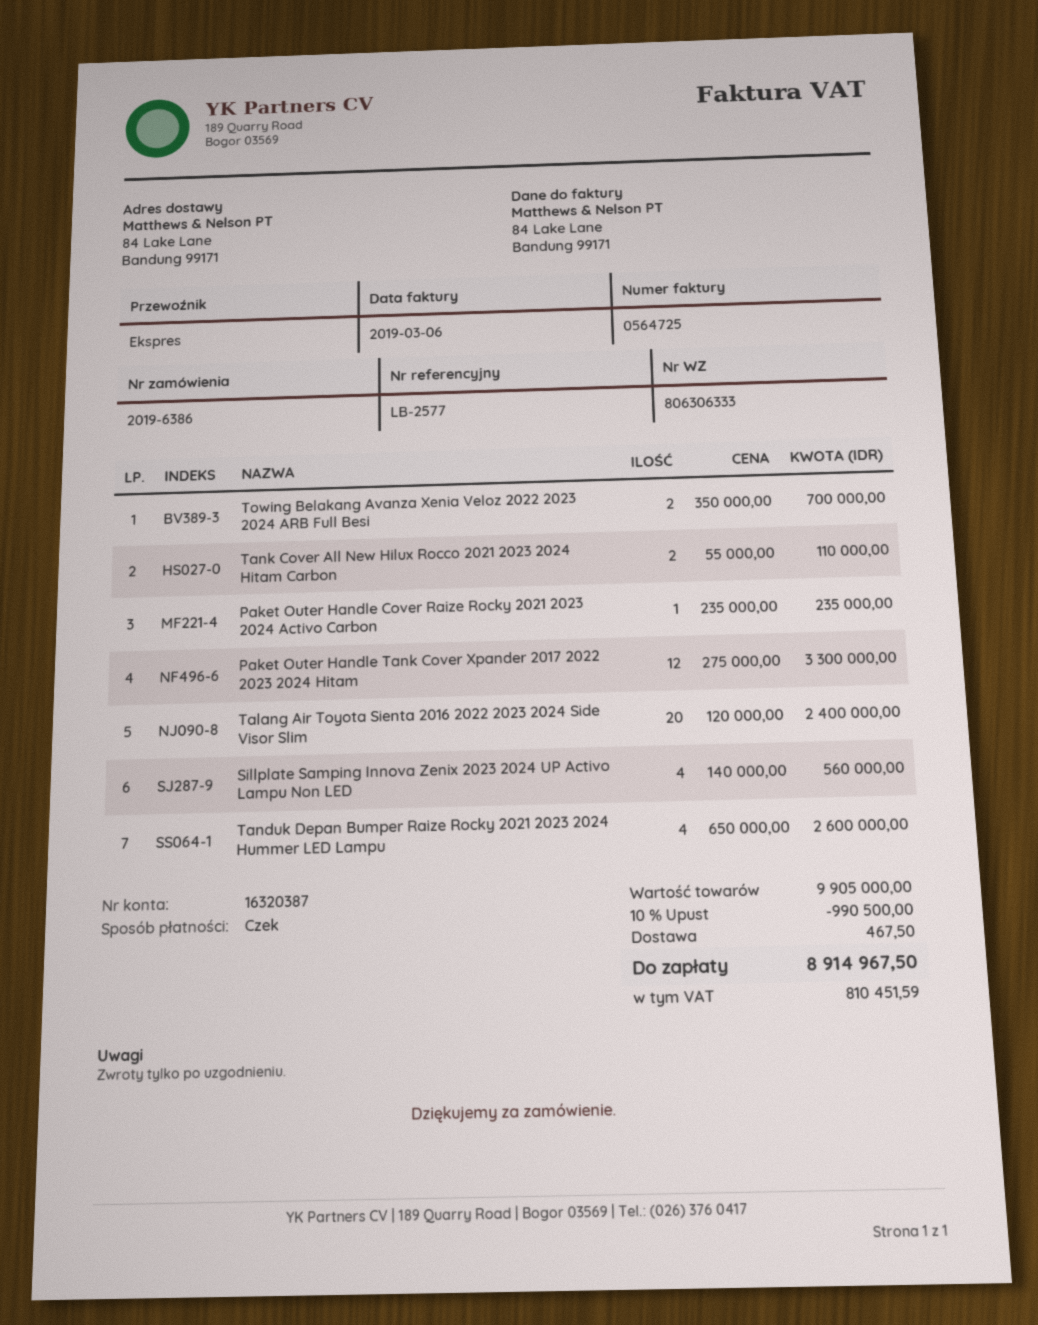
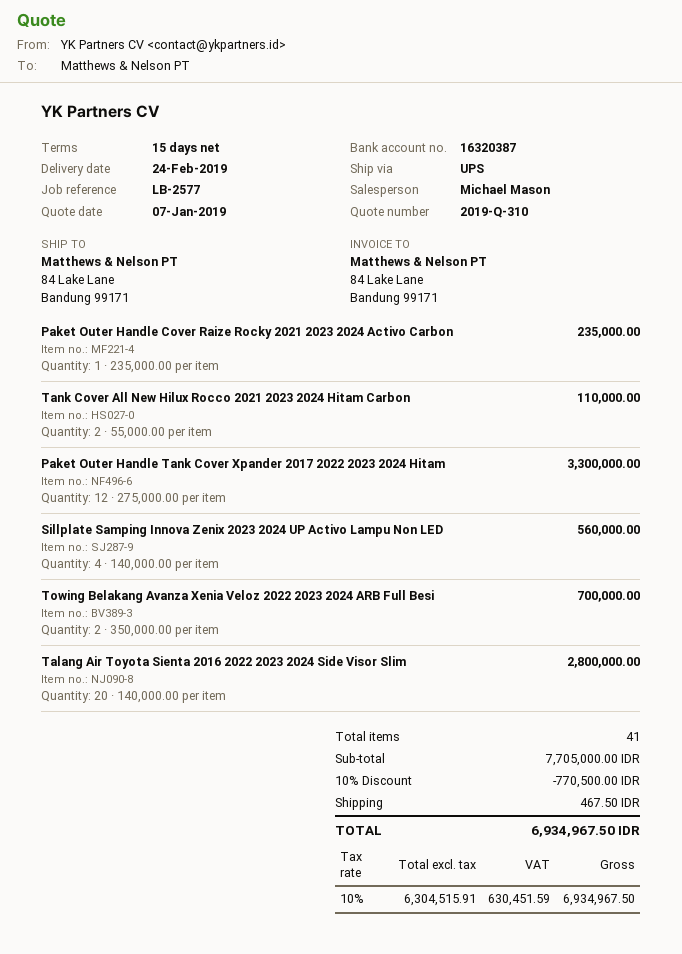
shipping method: express -> UPS
Talang Air Toyota Sienta 2016 2022 2023 2024 Side Visor Slim: 20 x 120000.00 = 2400000.00 -> 20 x 140000.00 = 2800000.00
Tanduk Depan Bumper Raize Rocky 2021 2023 2024 Hummer LED Lampu: 4 x 650000.00 = 2600000.00 -> none
subtotal: 9905000.00 -> 7705000.00
discount: 10% = 990500.00 -> 10% = 770500.00
tax: 810451.59 -> 630451.59
total: 8914967.50 -> 6934967.50

